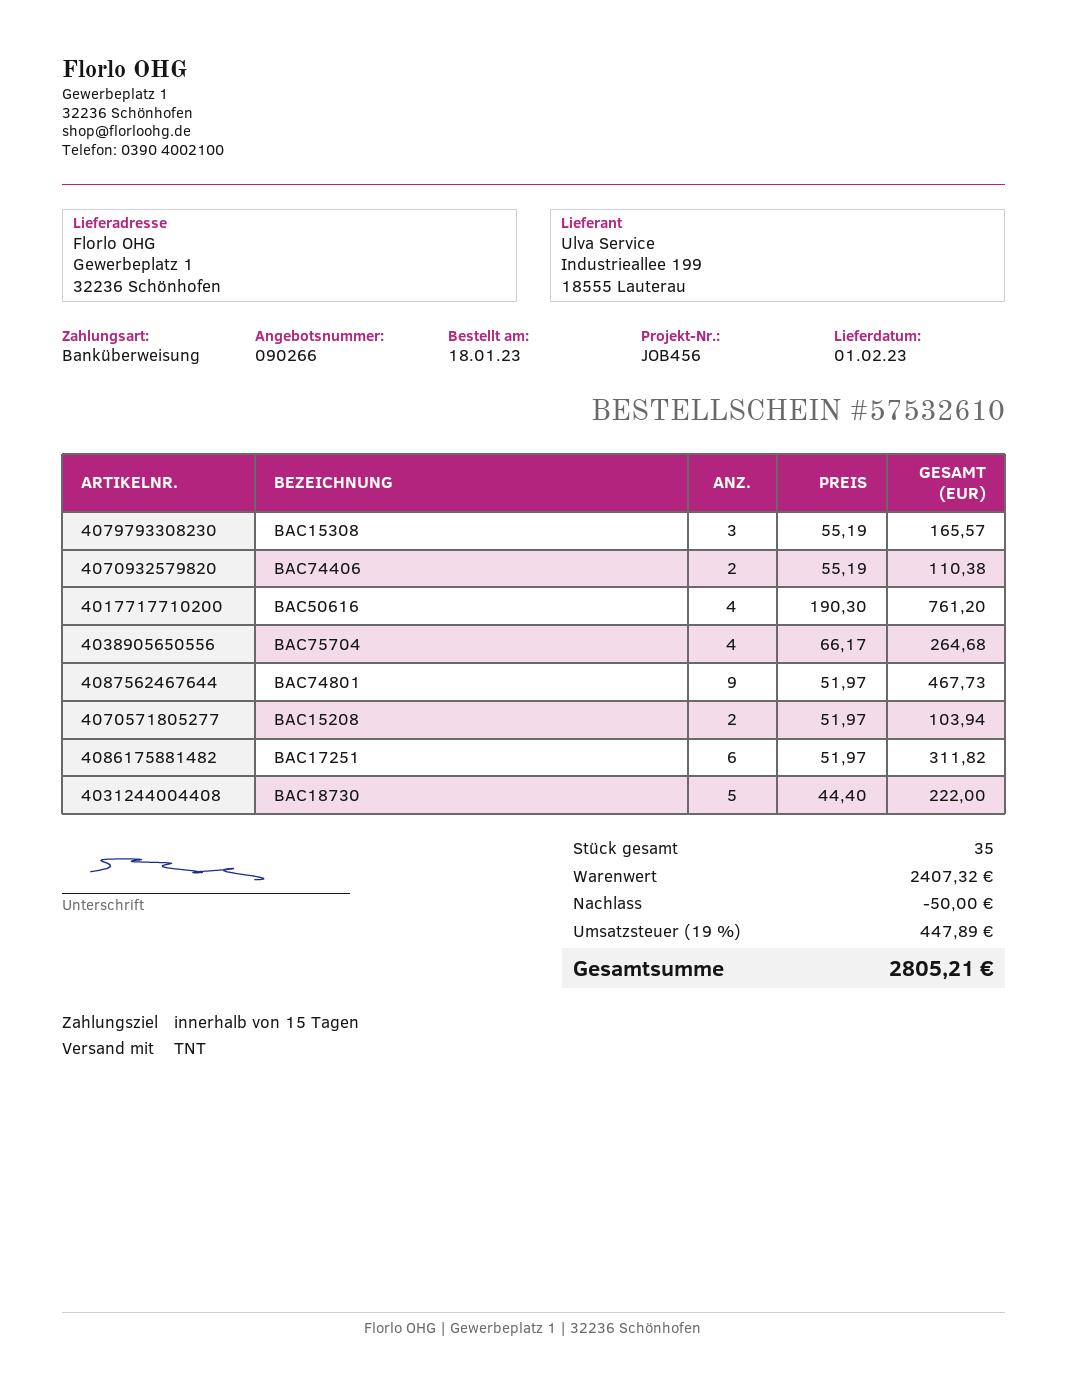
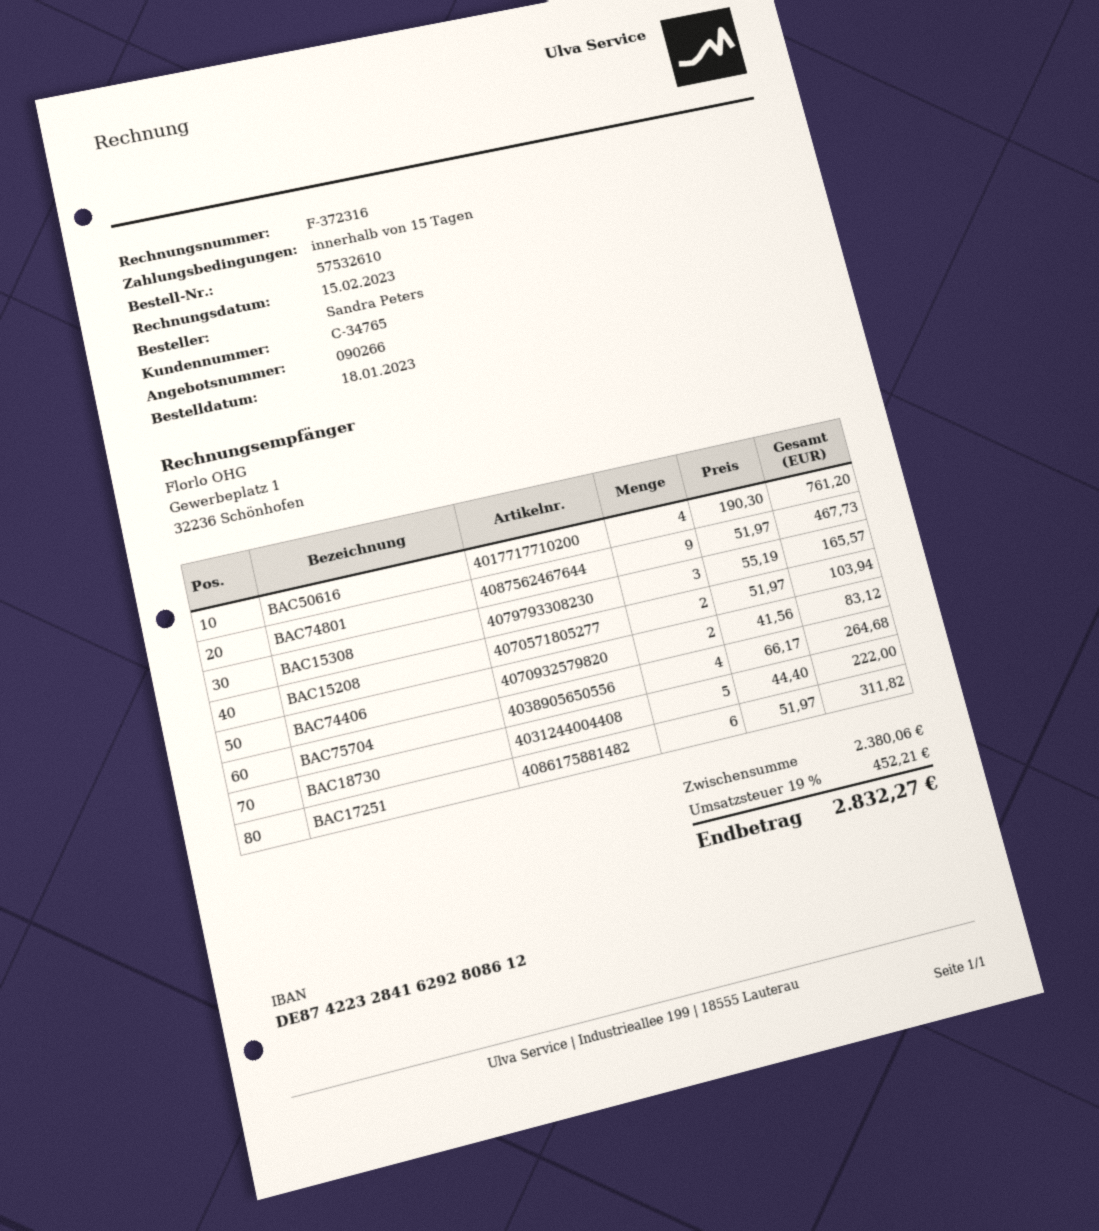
BAC74406: 2 x 55.19 = 110.38 -> 2 x 41.56 = 83.12
subtotal: 2407.32 -> 2380.06
discount: 50.00 -> none
tax: 19% = 447.89 -> 19% = 452.21
total: 2805.21 -> 2832.27

